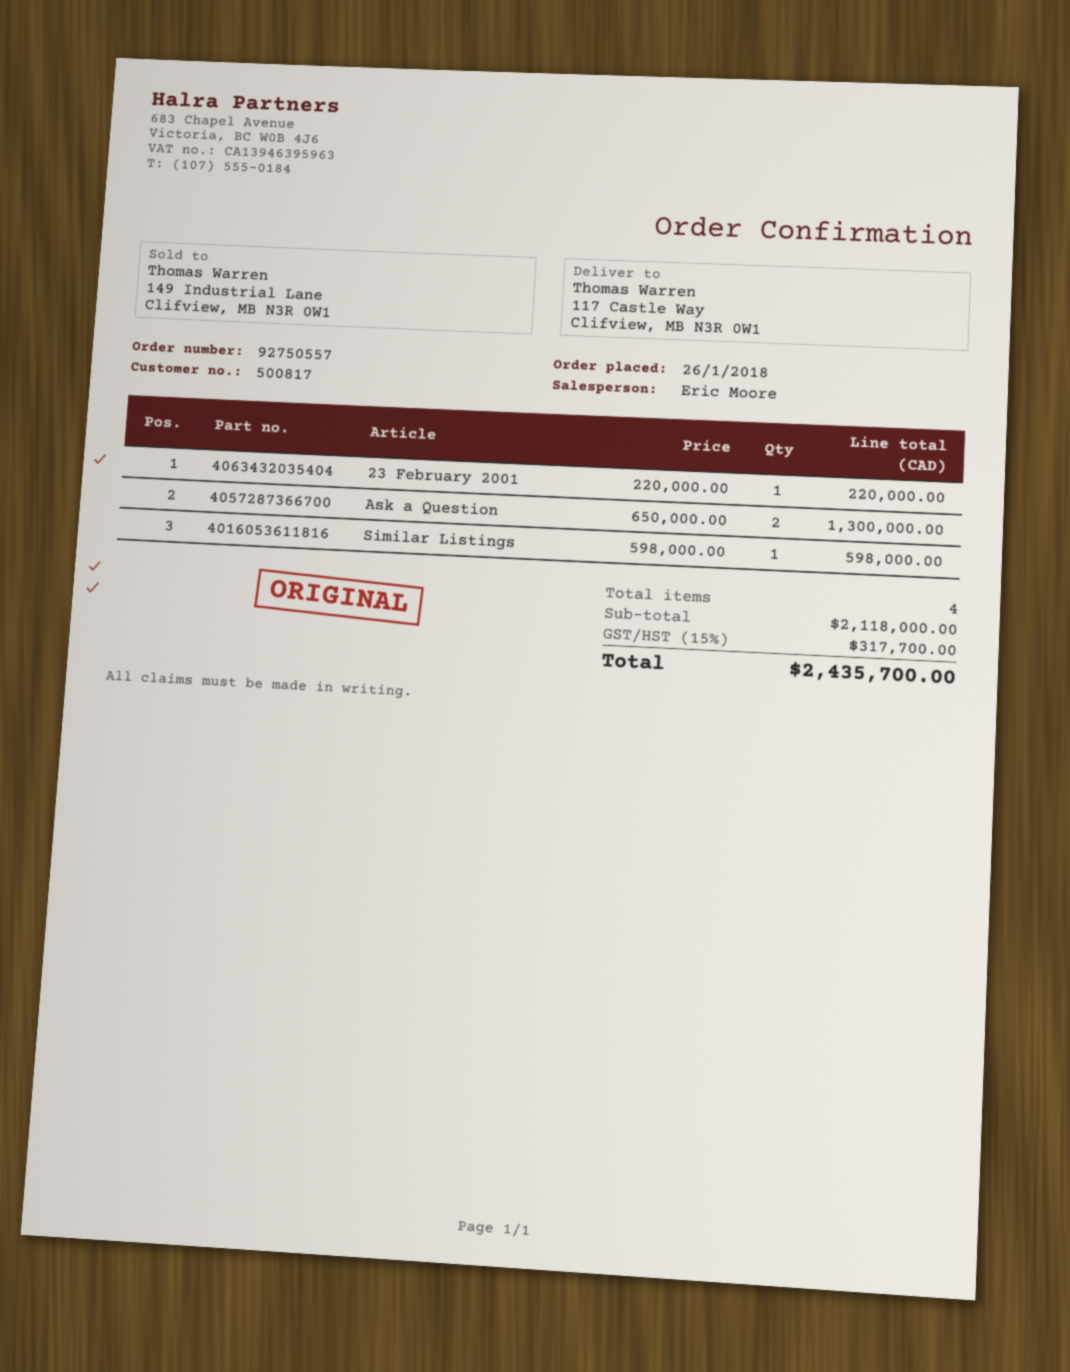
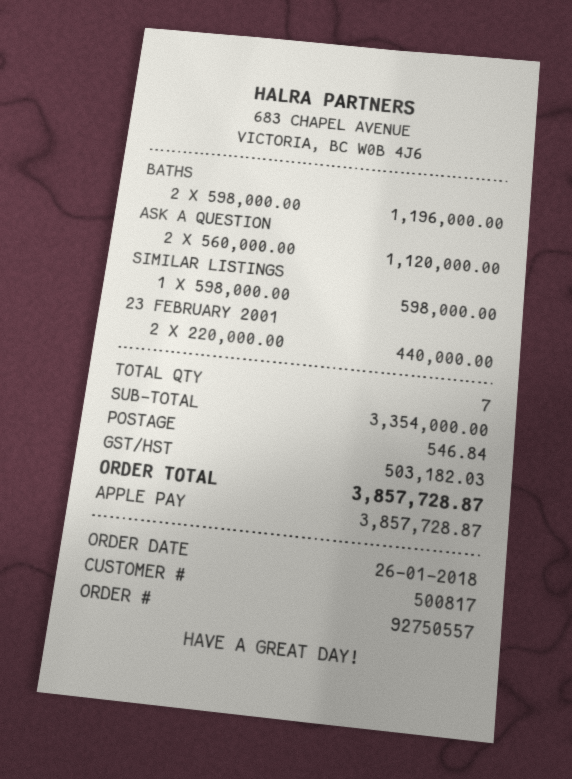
23 February 2001: 1 x 220000.00 = 220000.00 -> 2 x 220000.00 = 440000.00
Ask a Question: 2 x 650000.00 = 1300000.00 -> 2 x 560000.00 = 1120000.00
BATHS: none -> 2 x 598000.00 = 1196000.00
total quantity: 4 -> 7
subtotal: 2118000.00 -> 3354000.00
shipping: none -> 546.84
tax: 317700.00 -> 503182.03
total: 2435700.00 -> 3857728.87

